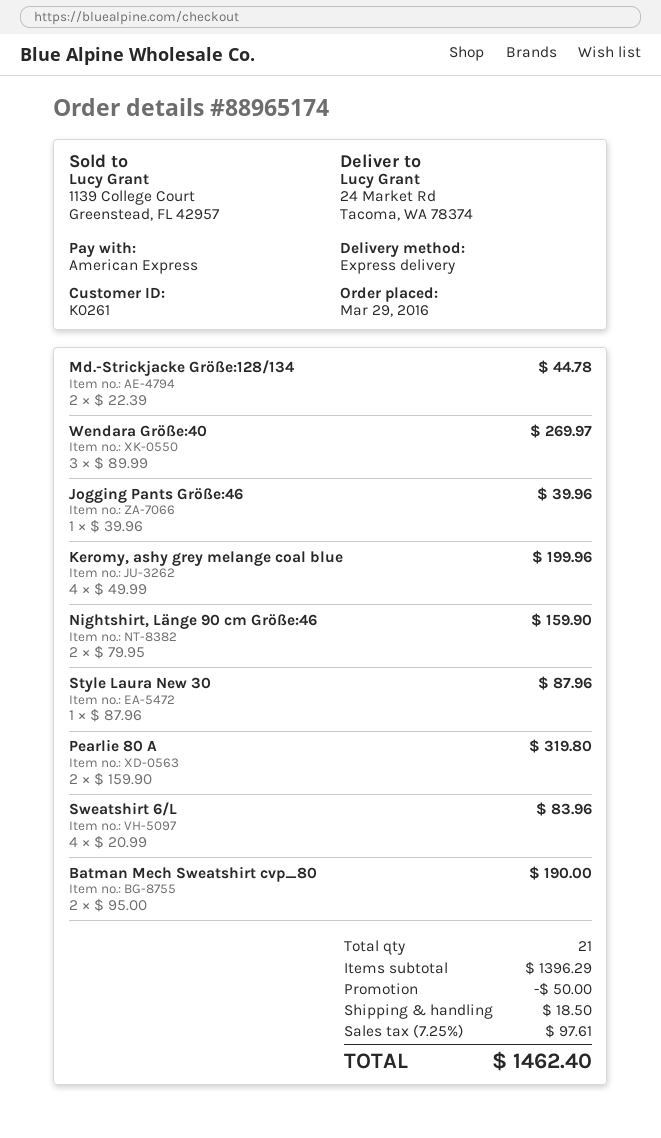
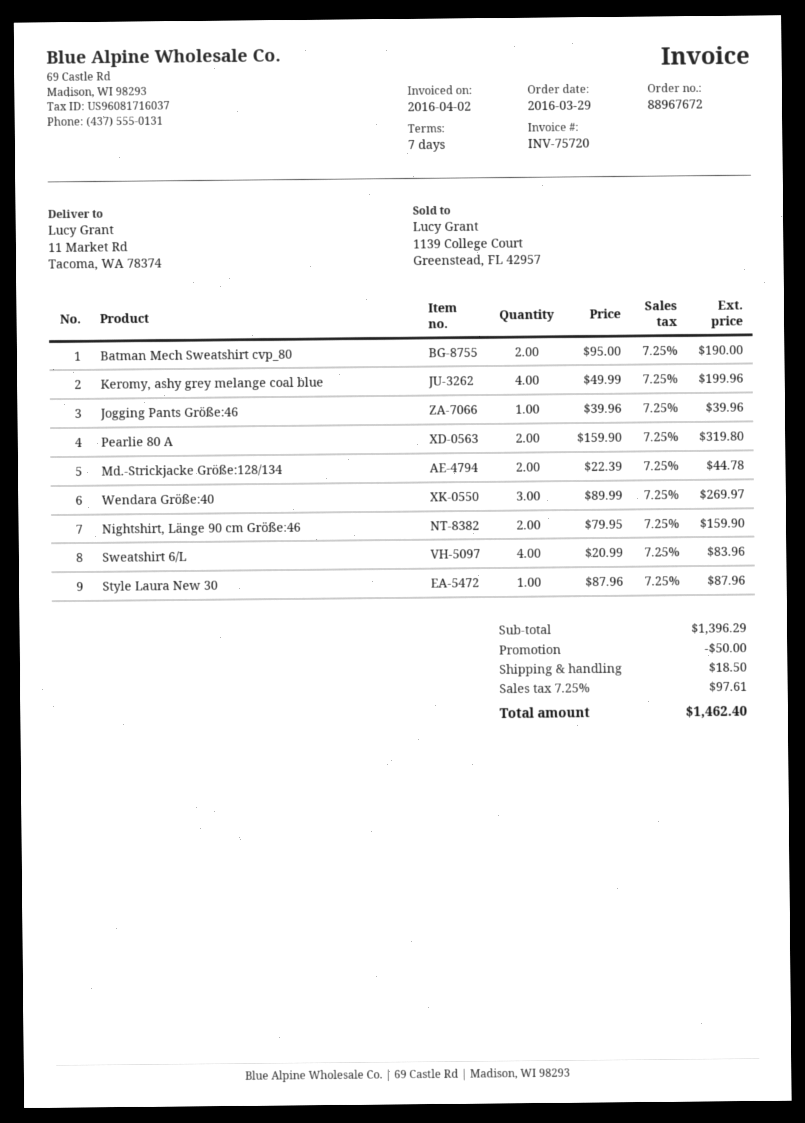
order number: 88965174 -> 88967672
ship to: 24 Market Rd, Tacoma, WA 78374 -> 11 Market Rd, Tacoma, WA 78374

